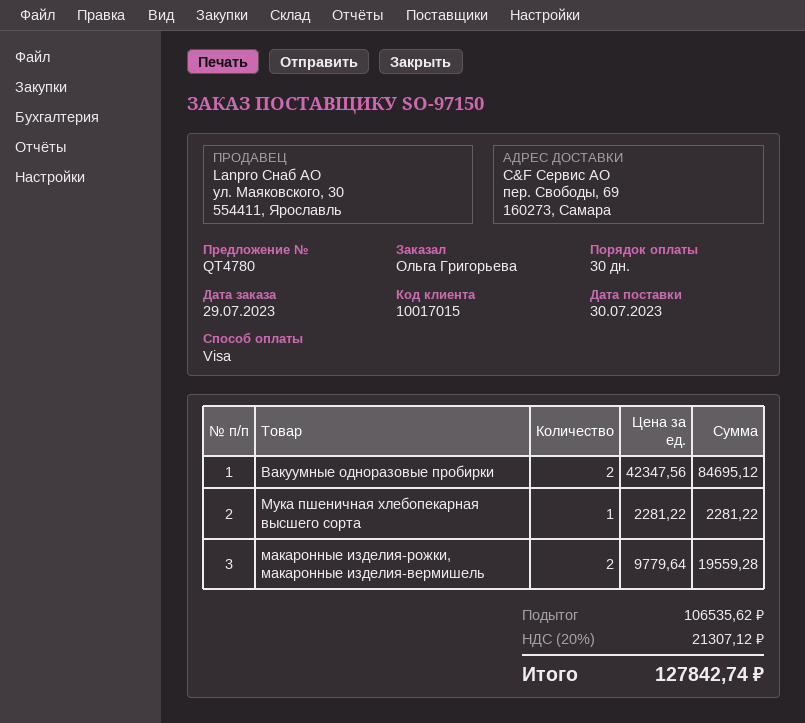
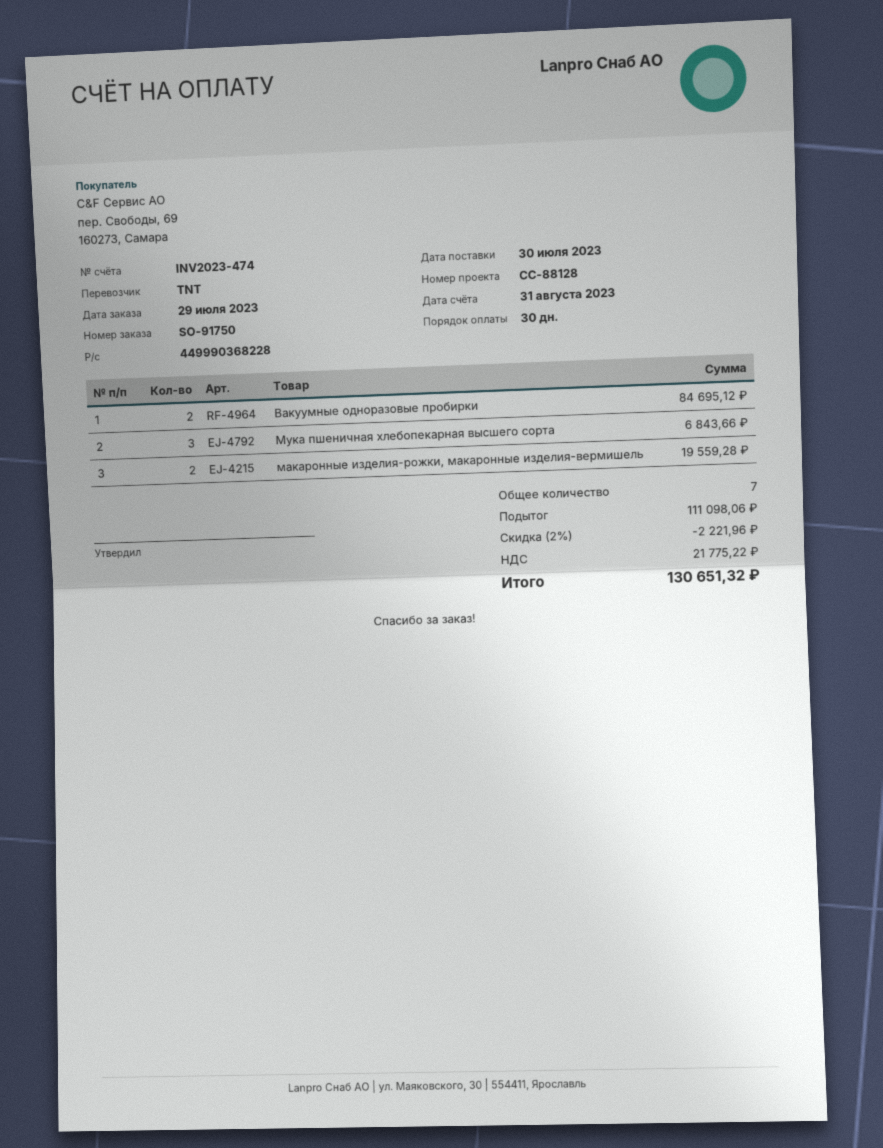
order number: SO-97150 -> SO-91750
Мука пшеничная хлебопекарная высшего сорта: 1 for 2281.22 -> 3 for 6843.66
subtotal: 106535.62 -> 111098.06
discount: none -> 2% = 2221.96
tax: 21307.12 -> 21775.22
total: 127842.74 -> 130651.32

